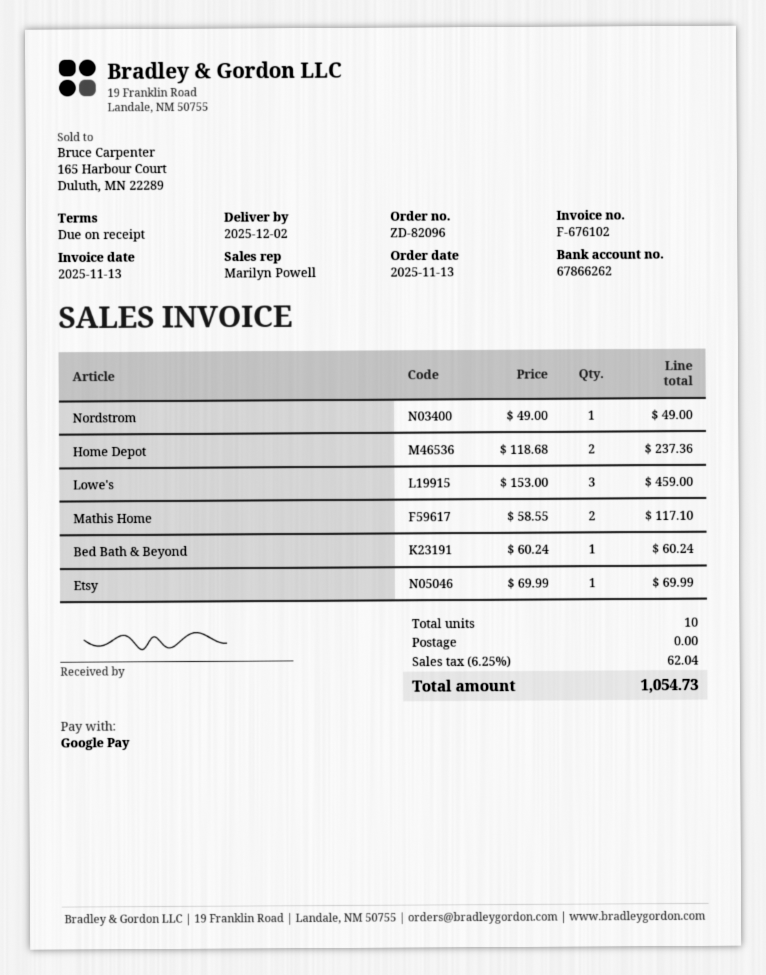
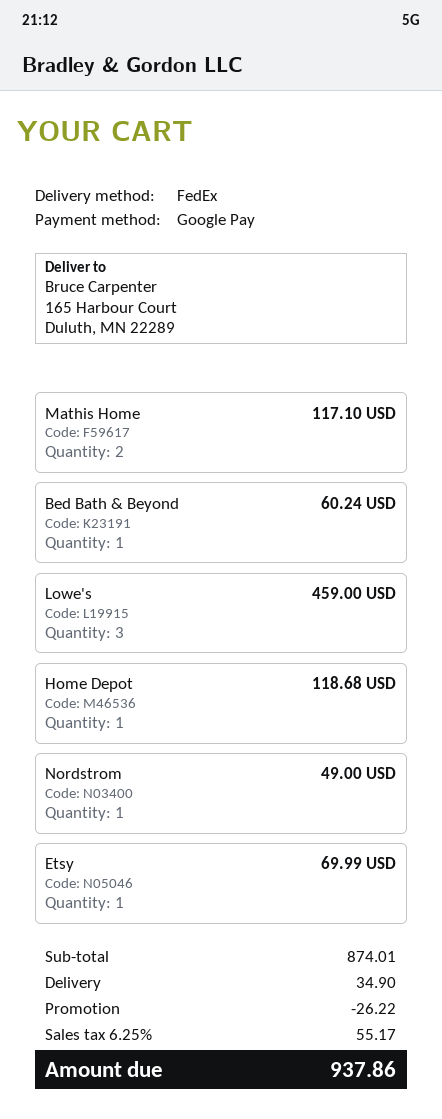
Home Depot: 2 for 237.36 -> 1 for 118.68
discount: none -> 26.22
shipping: 0.00 -> 34.90
tax: 6.25% = 62.04 -> 6.25% = 55.17
total: 1054.73 -> 937.86

